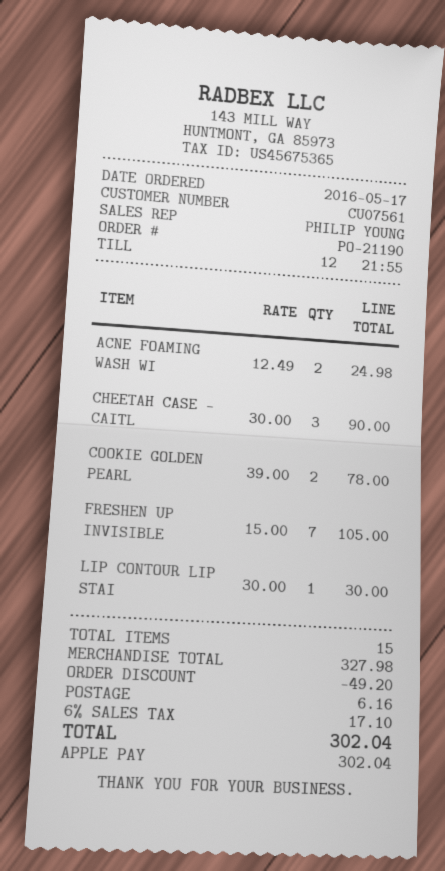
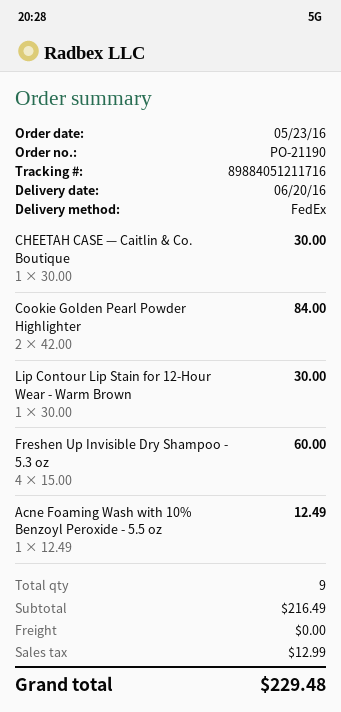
order date: 2016-05-17 -> 2016-05-23
ACNE FOAMING WASH WI: 2 x 12.49 = 24.98 -> 1 x 12.49 = 12.49
CHEETAH CASE — CAITL: 3 x 30.00 = 90.00 -> 1 x 30.00 = 30.00
COOKIE GOLDEN PEARL: 2 x 39.00 = 78.00 -> 2 x 42.00 = 84.00
FRESHEN UP INVISIBLE: 7 x 15.00 = 105.00 -> 4 x 15.00 = 60.00
total quantity: 15 -> 9
subtotal: 327.98 -> 216.49
discount: 49.20 -> none
shipping: 6.16 -> 0.00
tax: 17.10 -> 12.99
total: 302.04 -> 229.48

